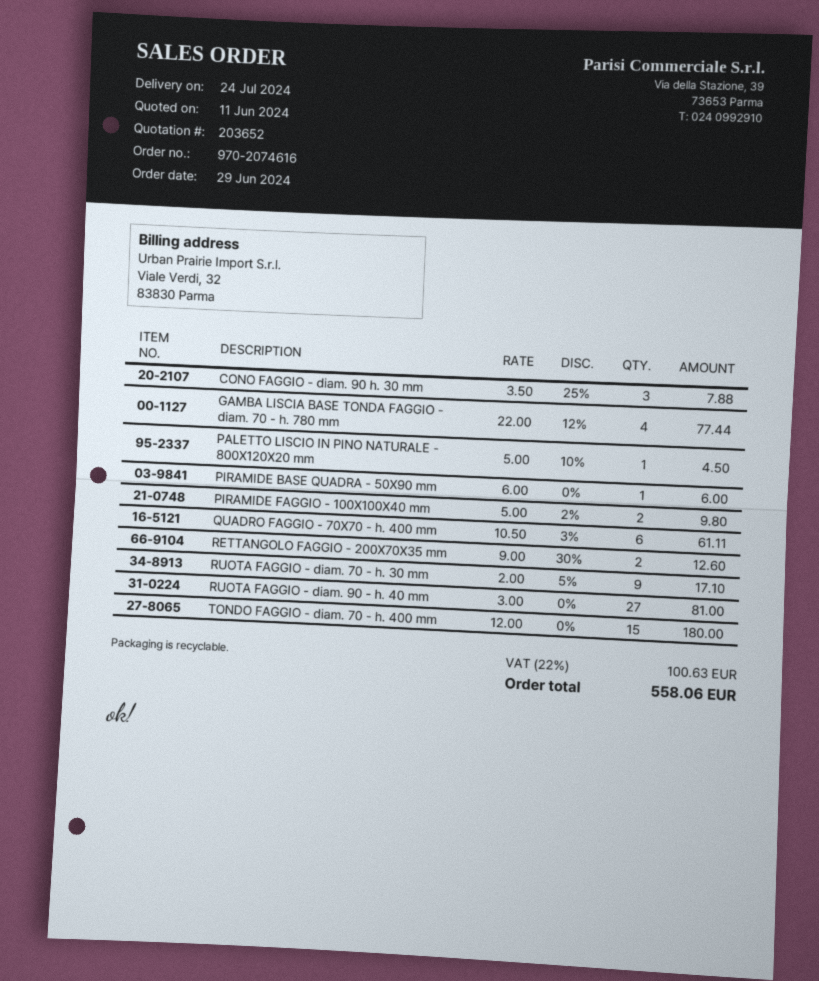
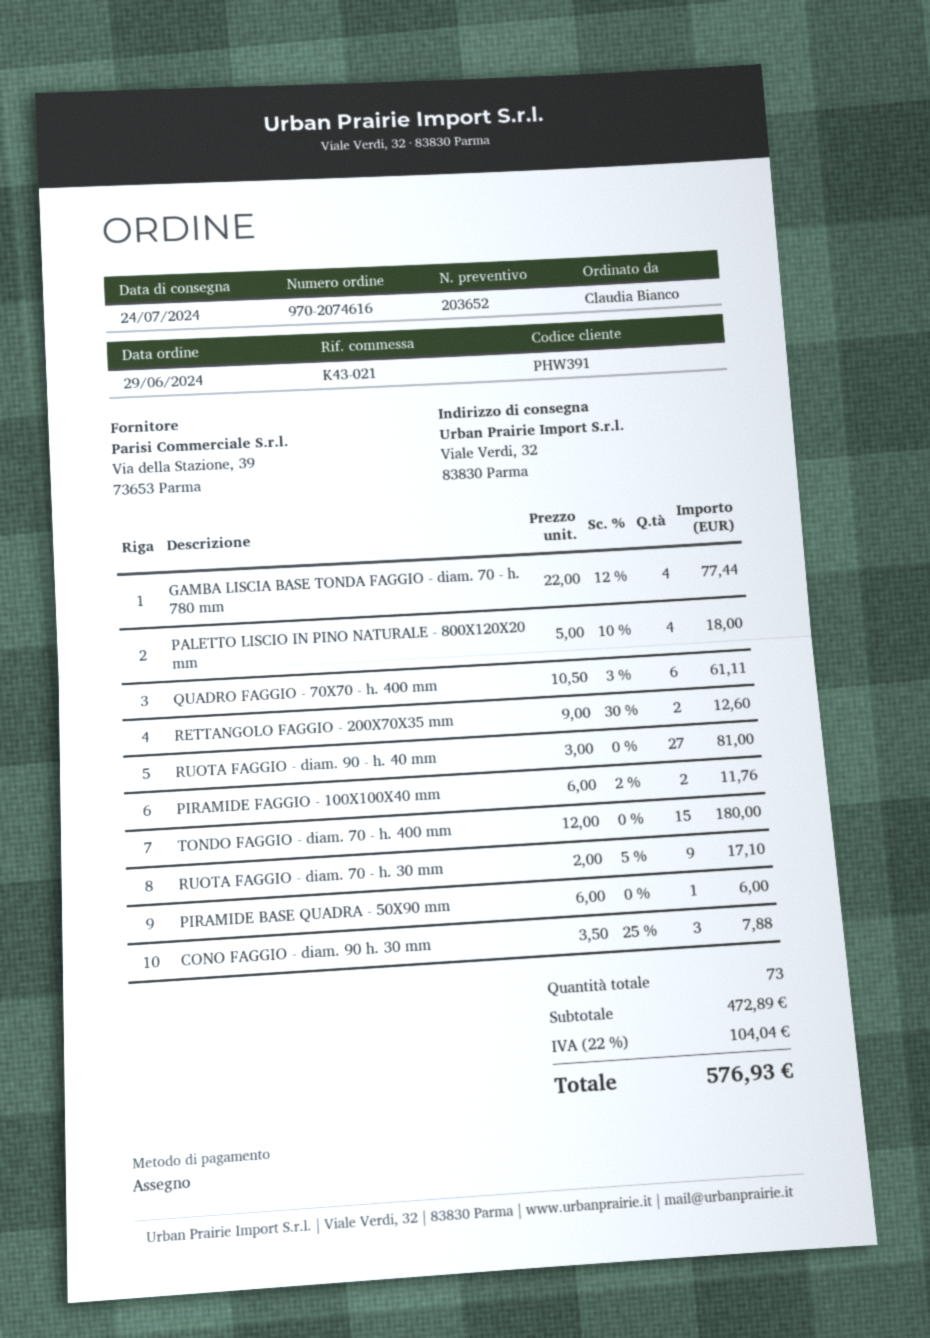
PALETTO LISCIO IN PINO NATURALE - 800X120X20 mm: 1 x 5.00 - 10% = 4.50 -> 4 x 5.00 - 10% = 18.00
PIRAMIDE FAGGIO - 100X100X40 mm: 2 x 5.00 - 2% = 9.80 -> 2 x 6.00 - 2% = 11.76
tax: 22% = 100.63 -> 22% = 104.04
total: 558.06 -> 576.93

